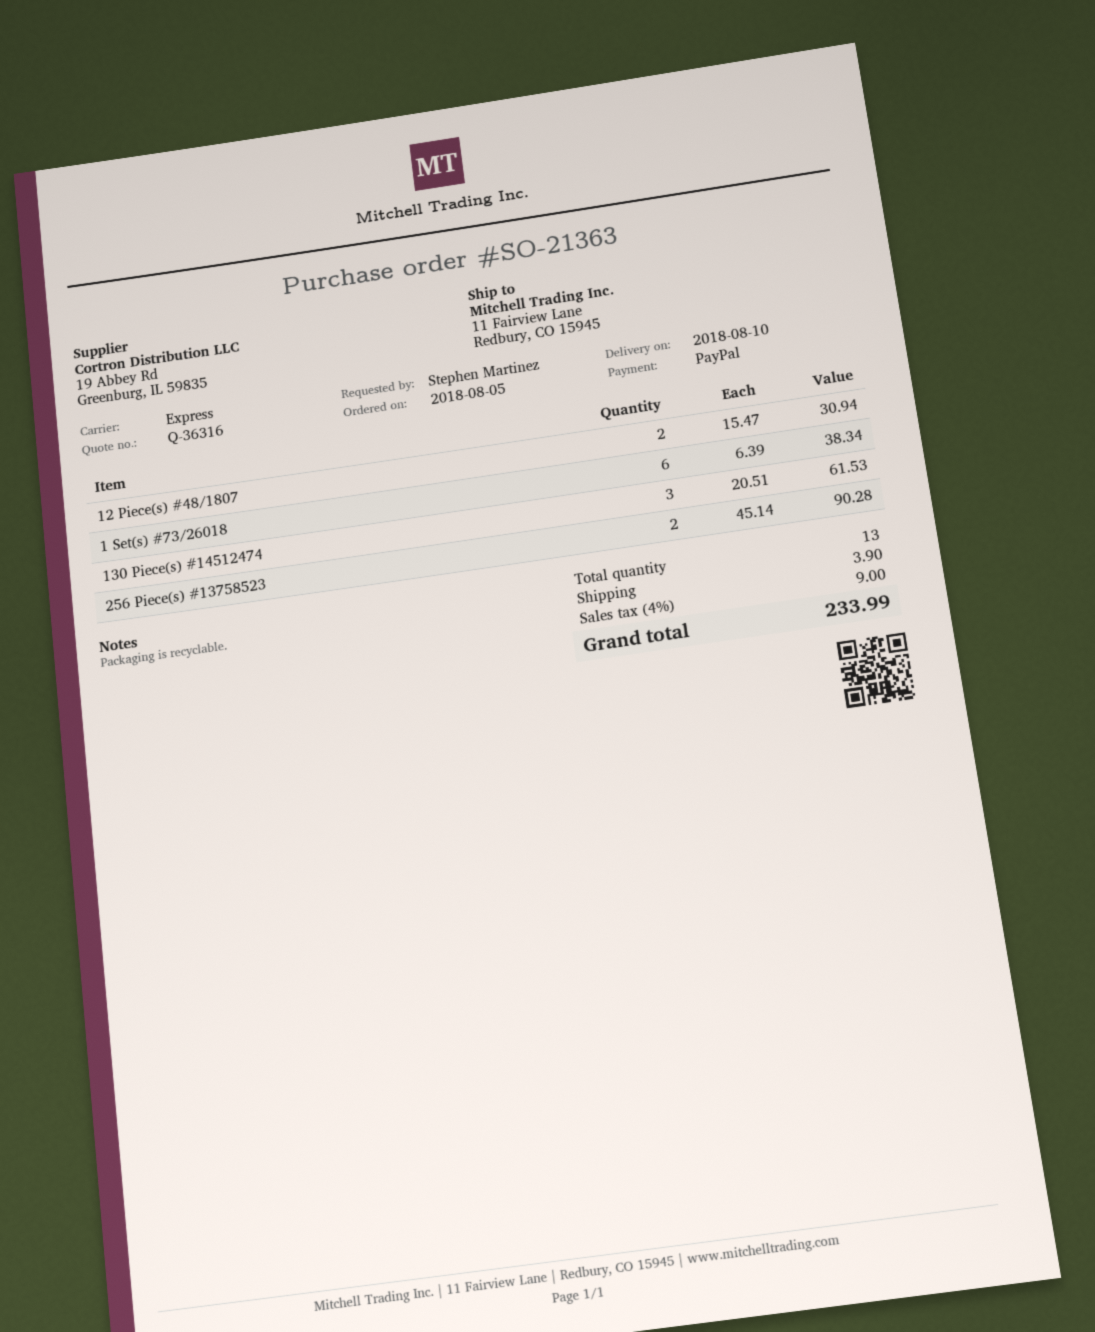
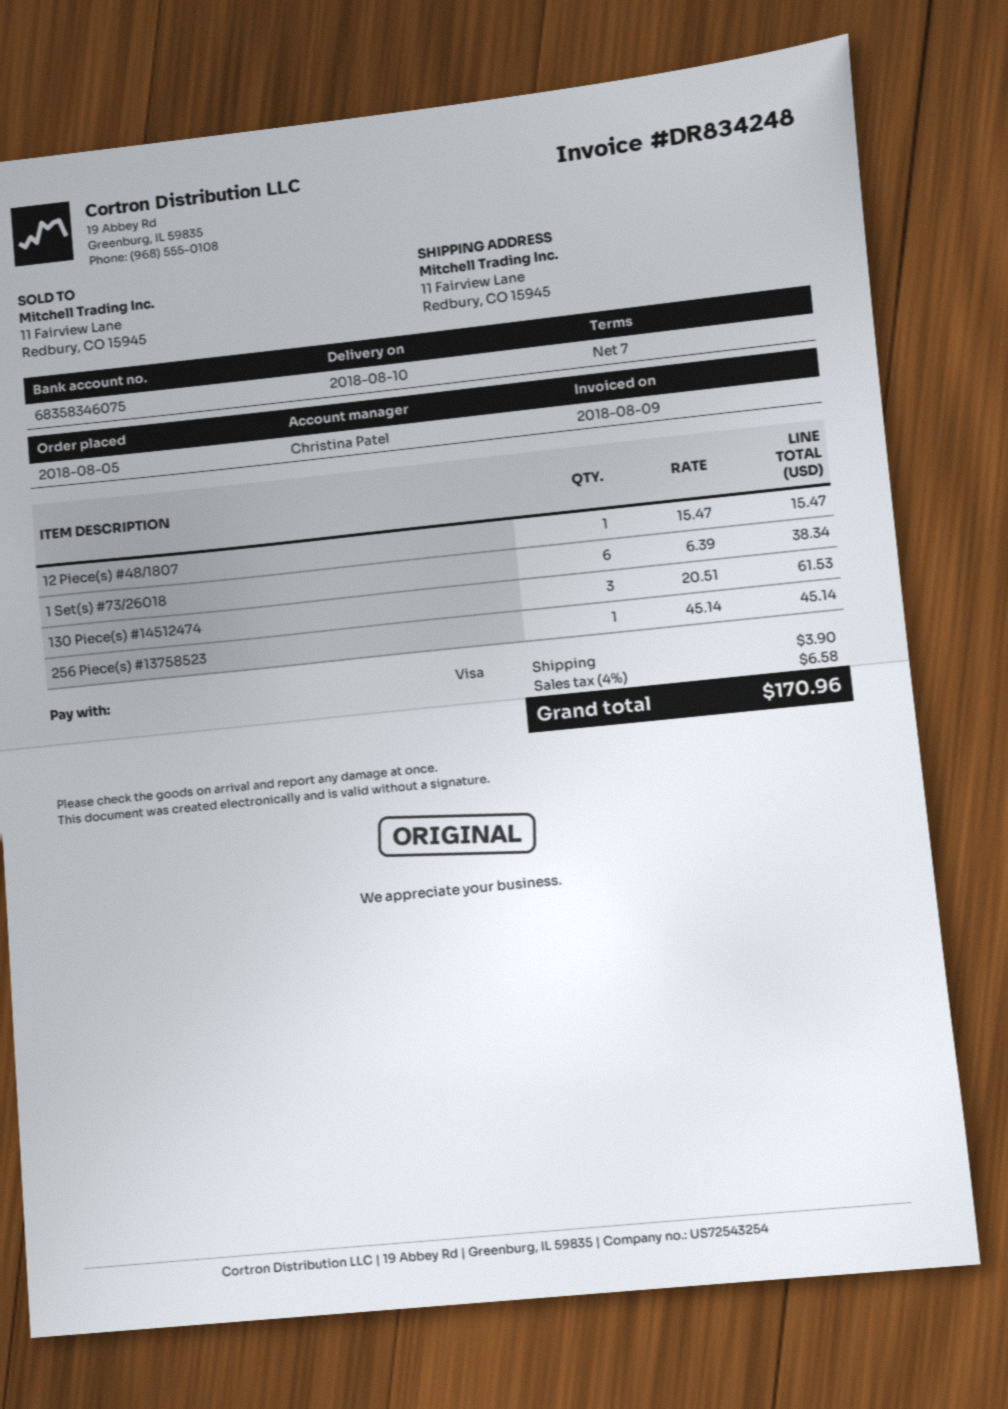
payment method: PayPal -> Visa
12 Piece(s) #48/1807: 2 x 15.47 = 30.94 -> 1 x 15.47 = 15.47
256 Piece(s) #13758523: 2 x 45.14 = 90.28 -> 1 x 45.14 = 45.14
tax: 4% = 9.00 -> 4% = 6.58
total: 233.99 -> 170.96

